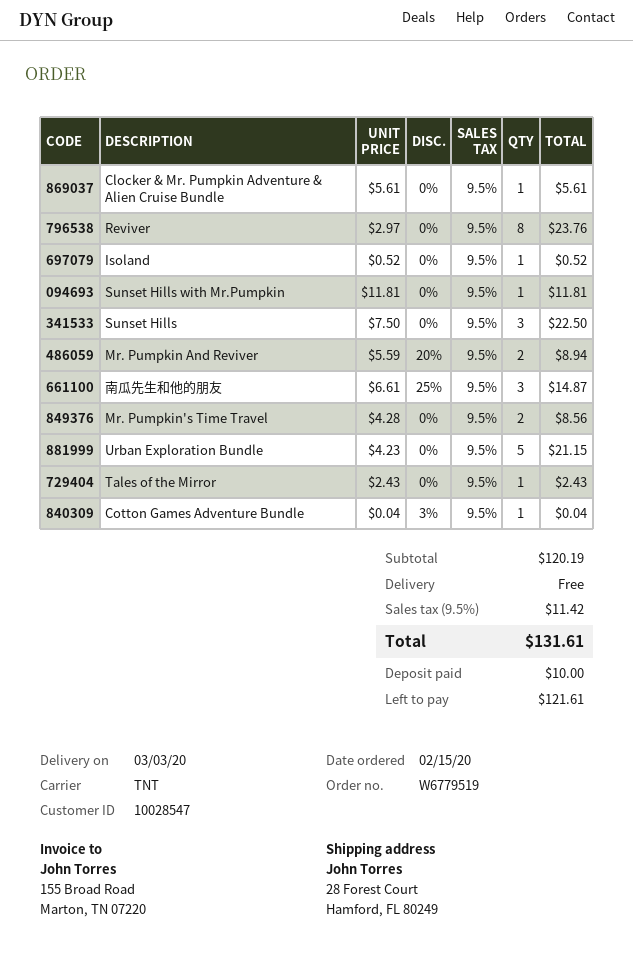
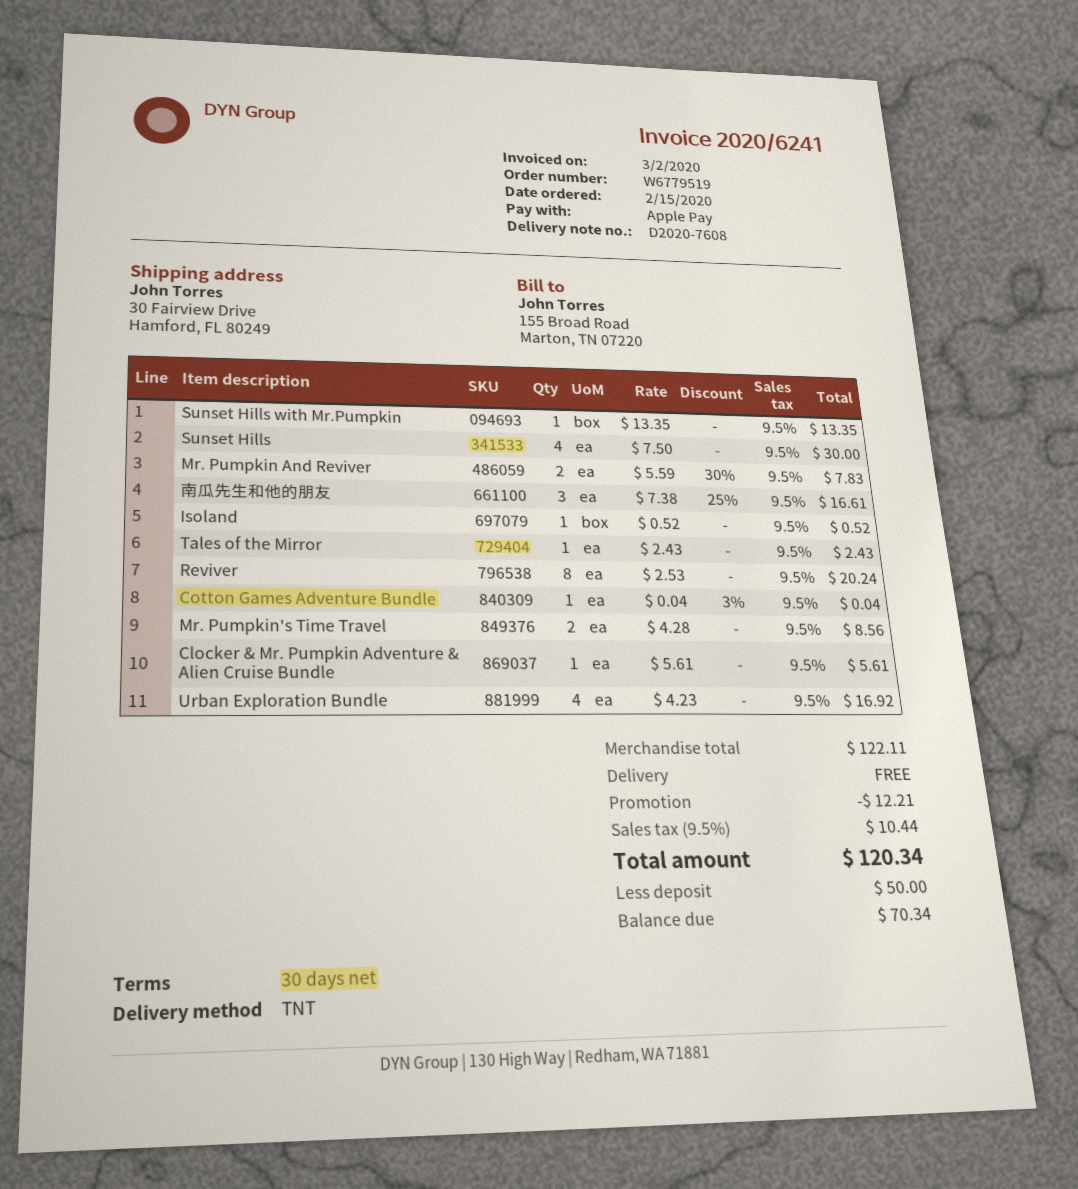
ship to: 28 Forest Court, Hamford, FL 80249 -> 30 Fairview Drive, Hamford, FL 80249
Reviver: 8 x 2.97 = 23.76 -> 8 x 2.53 = 20.24
Sunset Hills with Mr.Pumpkin: 1 x 11.81 = 11.81 -> 1 x 13.35 = 13.35
Sunset Hills: 3 x 7.50 = 22.50 -> 4 x 7.50 = 30.00
Mr. Pumpkin And Reviver: 2 x 5.59 - 20% = 8.94 -> 2 x 5.59 - 30% = 7.83
南瓜先生和他的朋友: 3 x 6.61 - 25% = 14.87 -> 3 x 7.38 - 25% = 16.61
Urban Exploration Bundle: 5 x 4.23 = 21.15 -> 4 x 4.23 = 16.92
subtotal: 120.19 -> 122.11
discount: none -> 12.21
tax: 9.5% = 11.42 -> 9.5% = 10.44
total: 131.61 -> 120.34
deposit: 10.00 -> 50.00
balance: 121.61 -> 70.34

